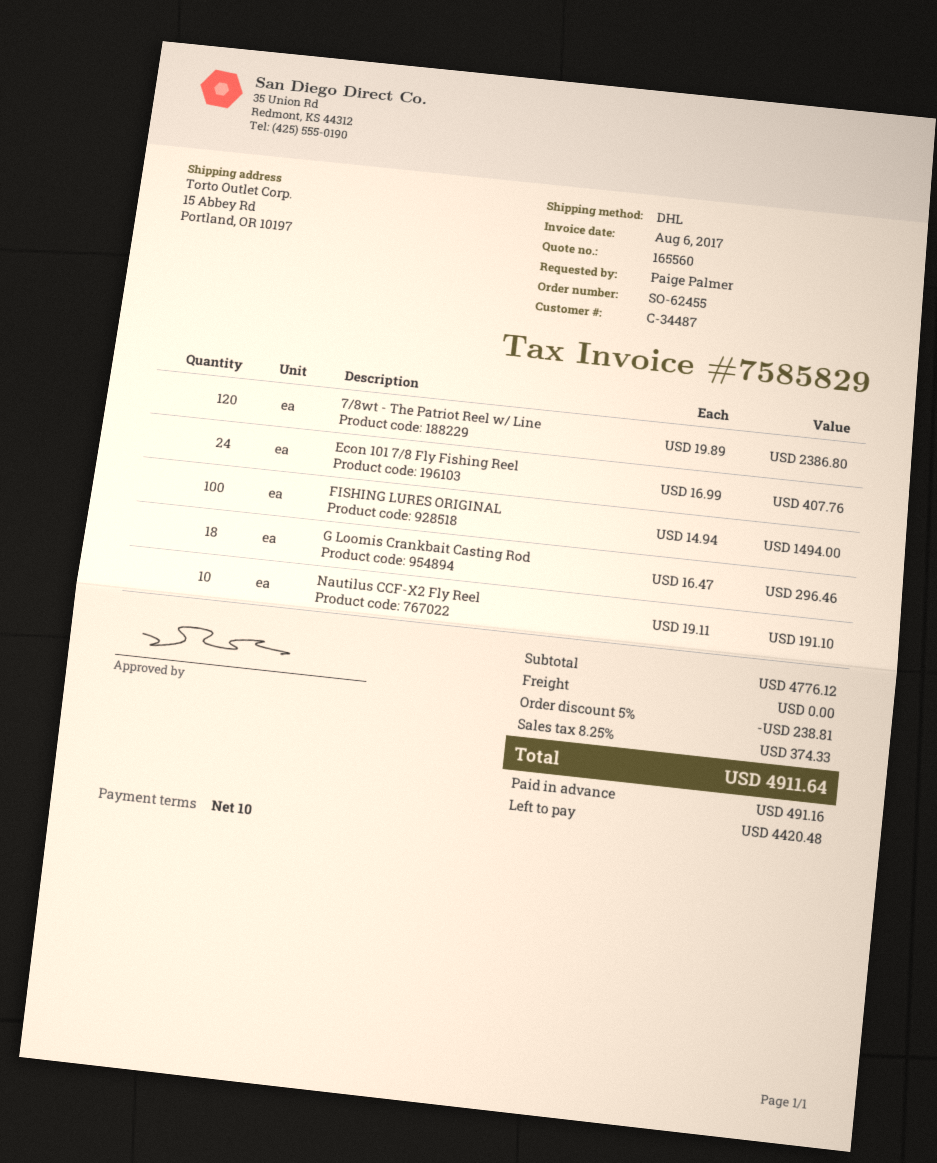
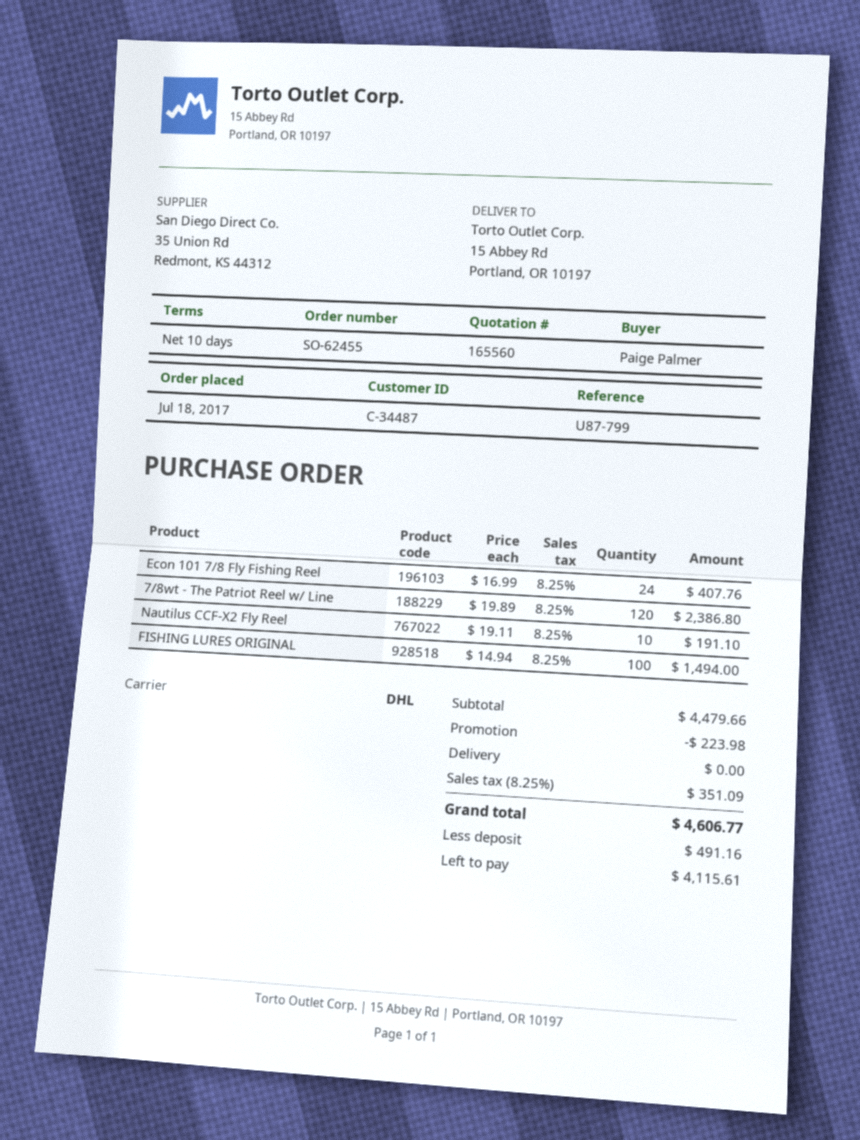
G Loomis Crankbait Casting Rod: 18 x 16.47 = 296.46 -> none
subtotal: 4776.12 -> 4479.66
discount: 238.81 -> 223.98
tax: 8.25% = 374.33 -> 8.25% = 351.09
total: 4911.64 -> 4606.77
balance: 4420.48 -> 4115.61

